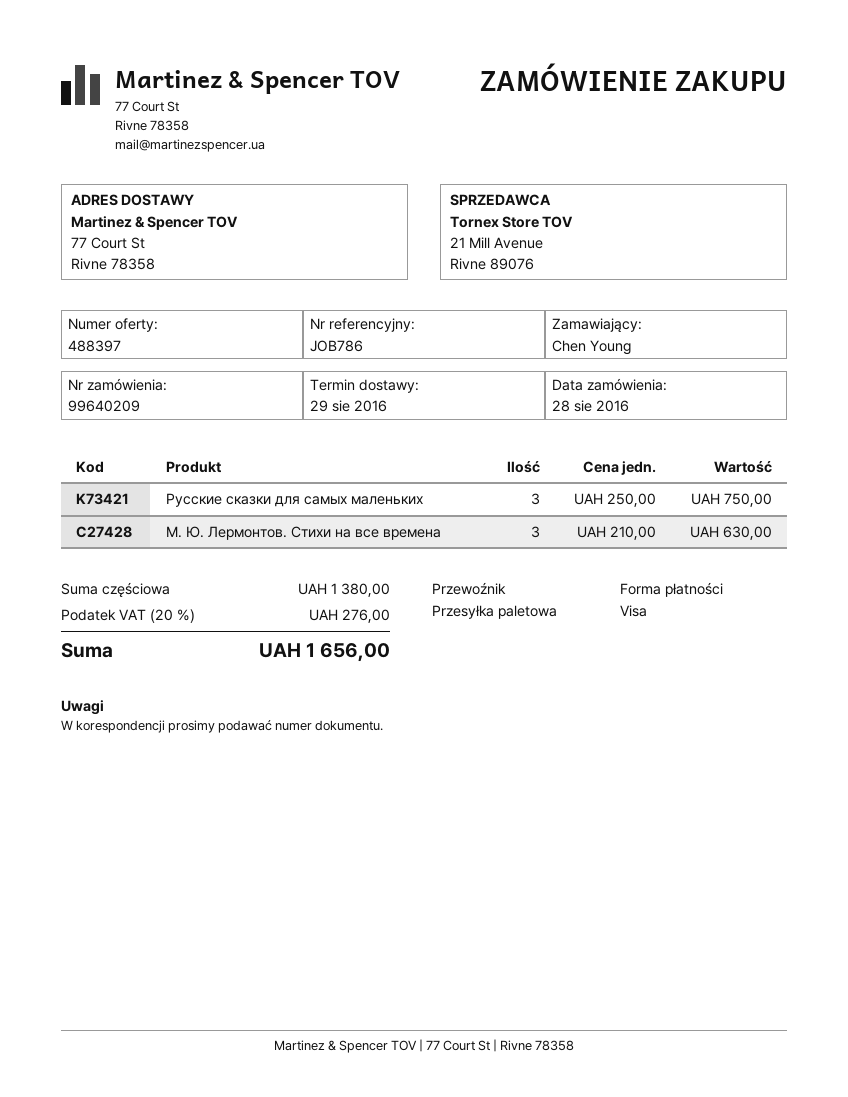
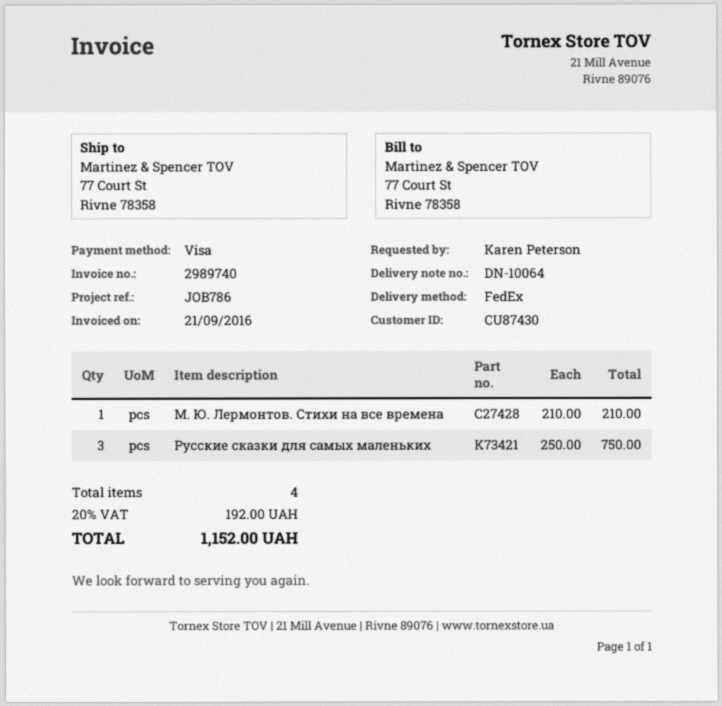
ordered by: Chen Young -> Karen Peterson
shipping method: pallet freight -> FedEx
М. Ю. Лермонтов. Стихи на все времена: 3 x 210.00 = 630.00 -> 1 x 210.00 = 210.00
tax: 20% = 276.00 -> 20% = 192.00
total: 1656.00 -> 1152.00

